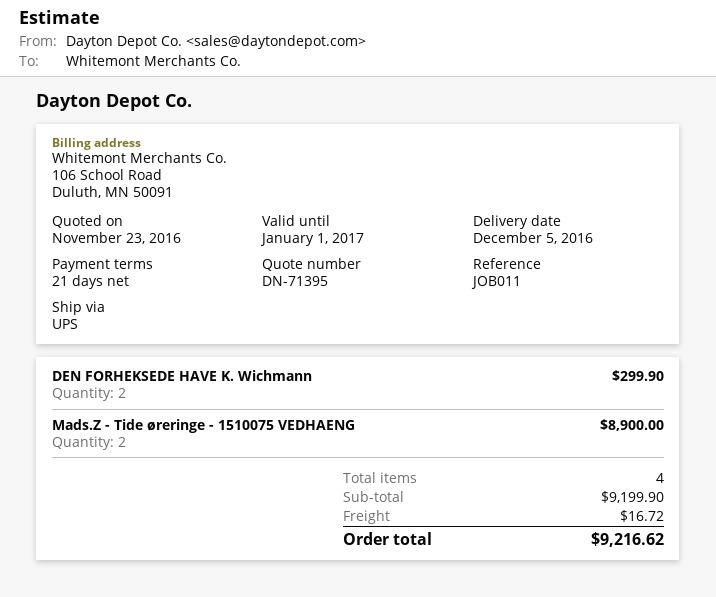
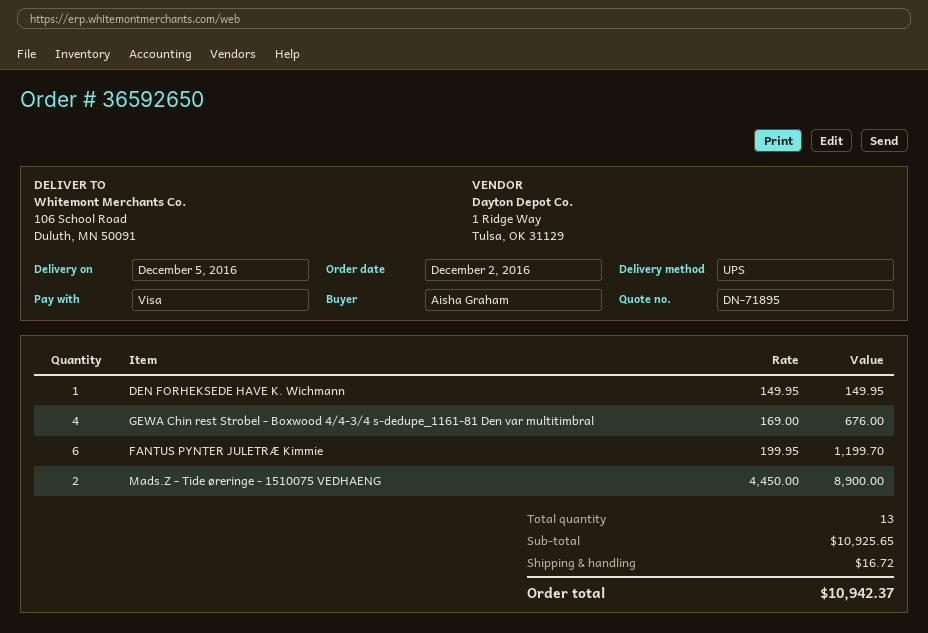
quote number: DN-71395 -> DN-71895
DEN FORHEKSEDE HAVE K. Wichmann: 2 for 299.90 -> 1 for 149.95
GEWA Chin rest Strobel - Boxwood 4/4-3/4 s-dedupe_1161-81 Den var multitimbral: none -> 4 for 676.00
FANTUS PYNTER JULETRÆ Kimmie: none -> 6 for 1199.70
total quantity: 4 -> 13
subtotal: 9199.90 -> 10925.65
total: 9216.62 -> 10942.37

